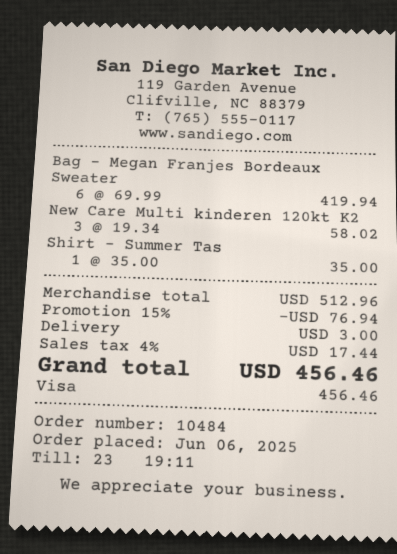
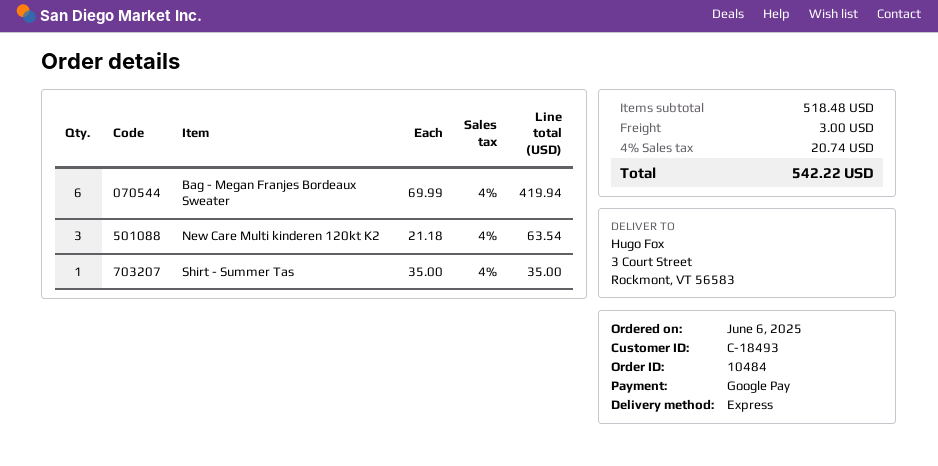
payment method: Visa -> Google Pay
New Care Multi kinderen 120kt K2: 3 x 19.34 = 58.02 -> 3 x 21.18 = 63.54
subtotal: 512.96 -> 518.48
discount: 15% = 76.94 -> none
tax: 4% = 17.44 -> 4% = 20.74
total: 456.46 -> 542.22

